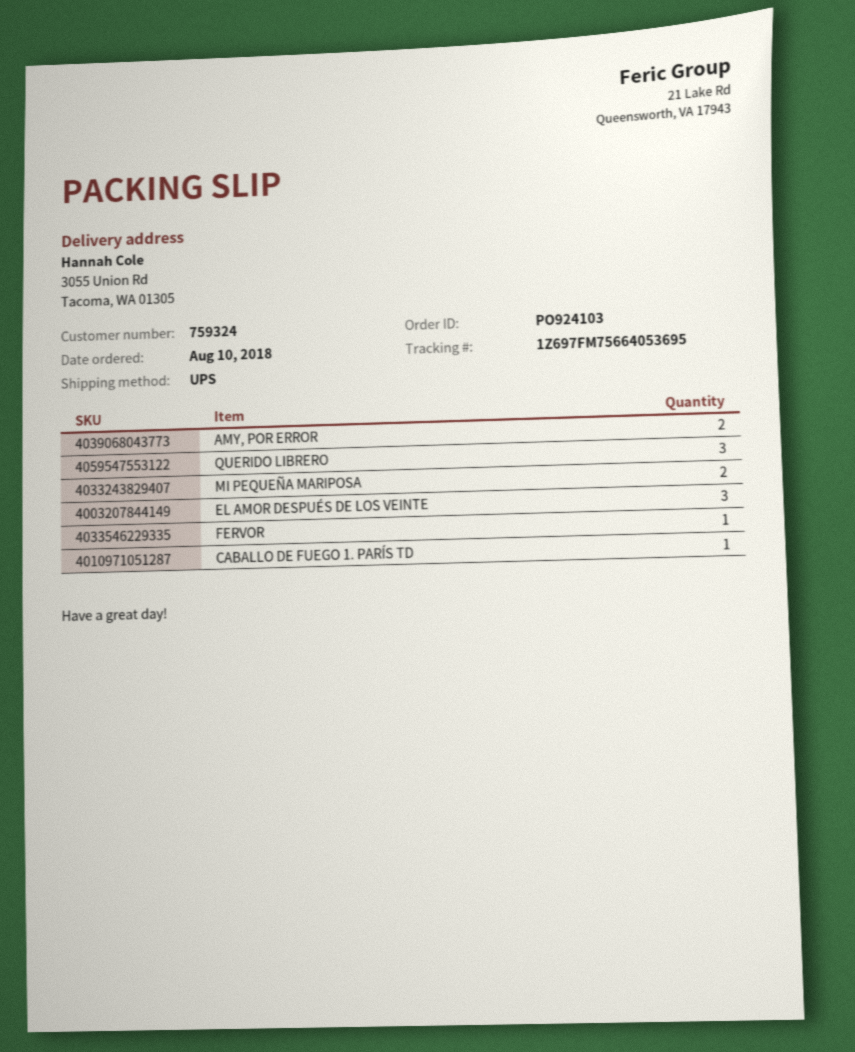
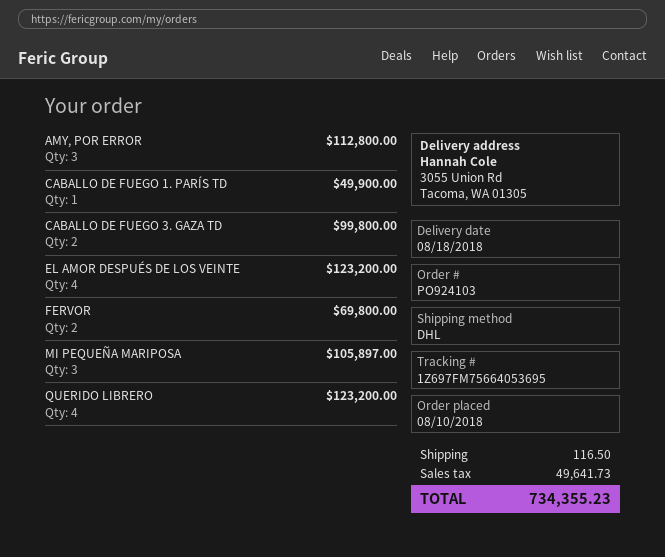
shipping method: UPS -> DHL
AMY, POR ERROR: 2 -> 3
QUERIDO LIBRERO: 3 -> 4
MI PEQUEÑA MARIPOSA: 2 -> 3
EL AMOR DESPUÉS DE LOS VEINTE: 3 -> 4
FERVOR: 1 -> 2
CABALLO DE FUEGO 3. GAZA TD: none -> 2

